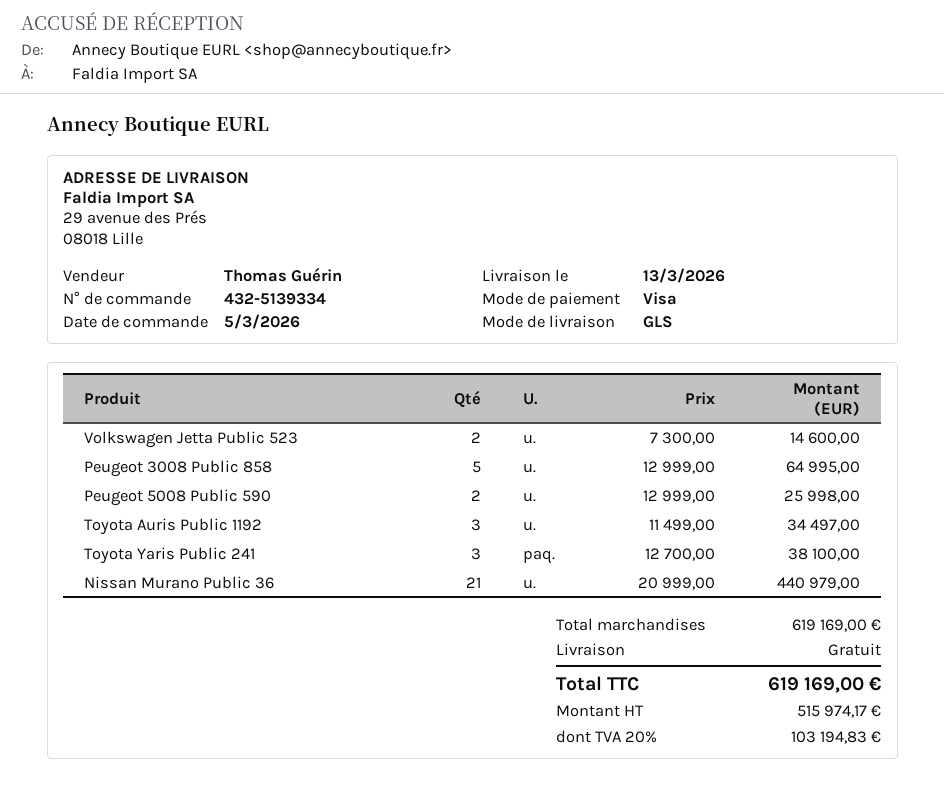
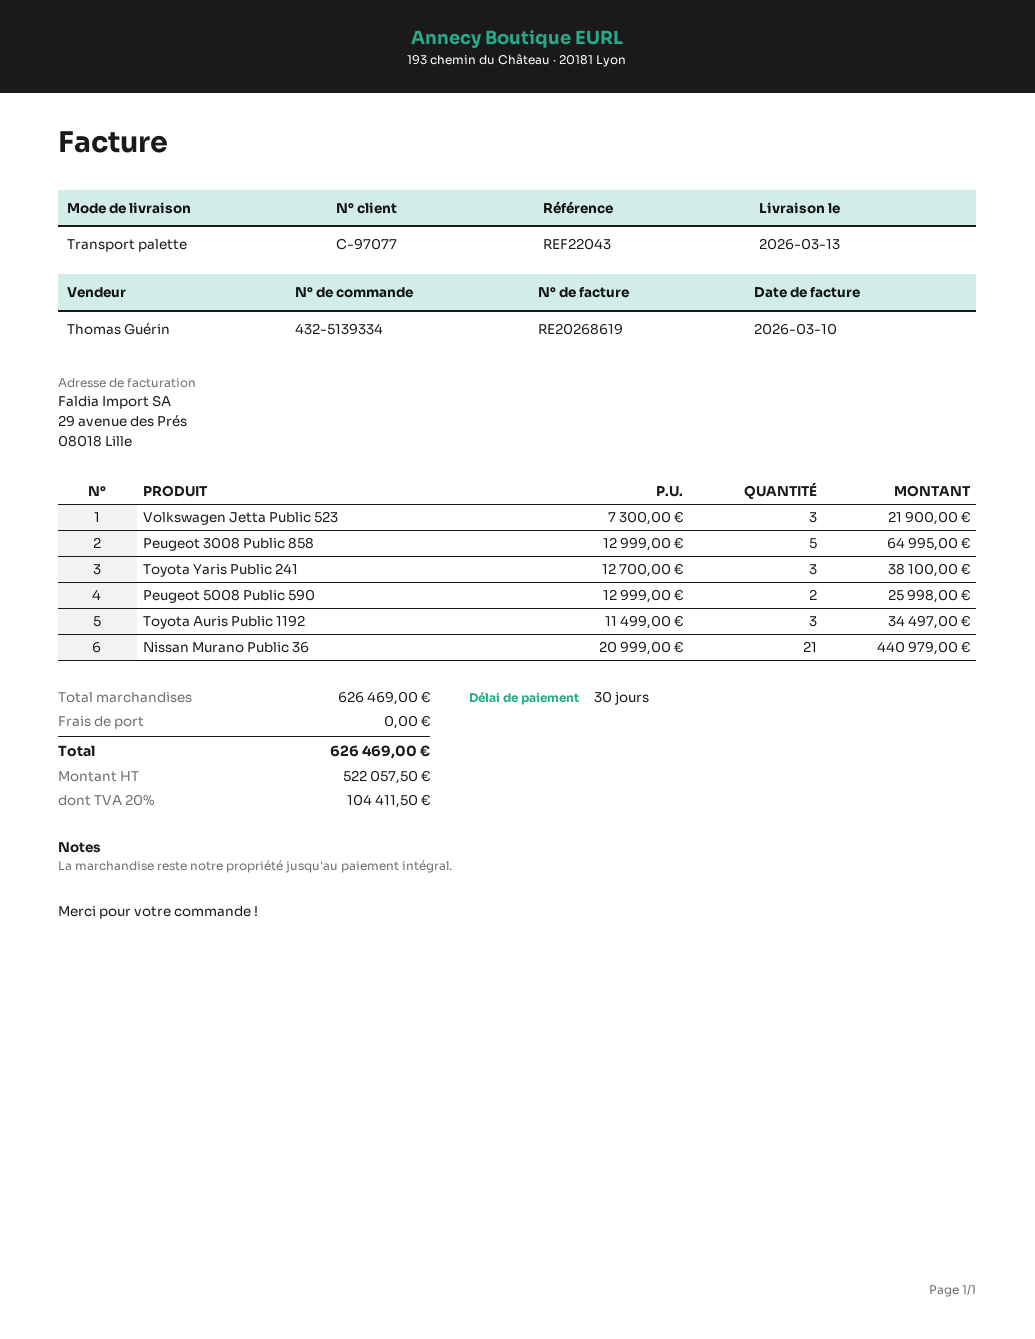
shipping method: GLS -> pallet freight
Volkswagen Jetta Public 523: 2 x 7300.00 = 14600.00 -> 3 x 7300.00 = 21900.00
subtotal: 619169.00 -> 626469.00
net: 515974.17 -> 522057.50
tax: 20% = 103194.83 -> 20% = 104411.50
total: 619169.00 -> 626469.00

